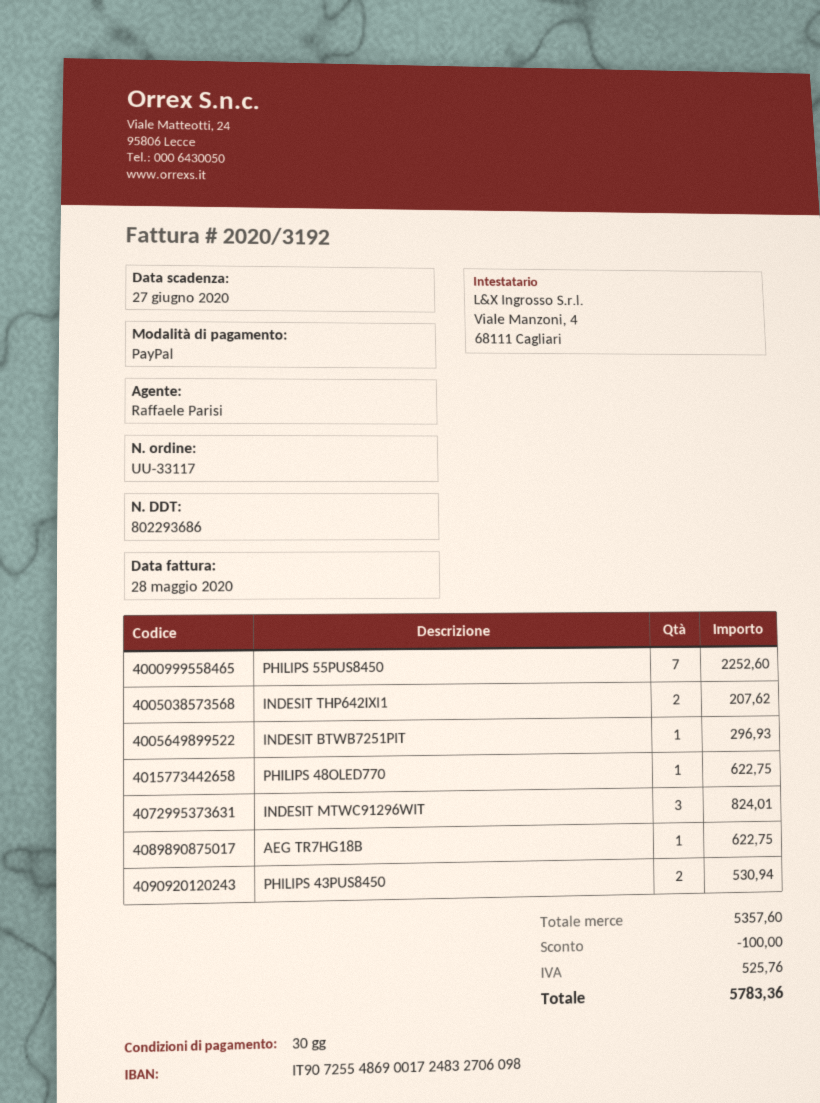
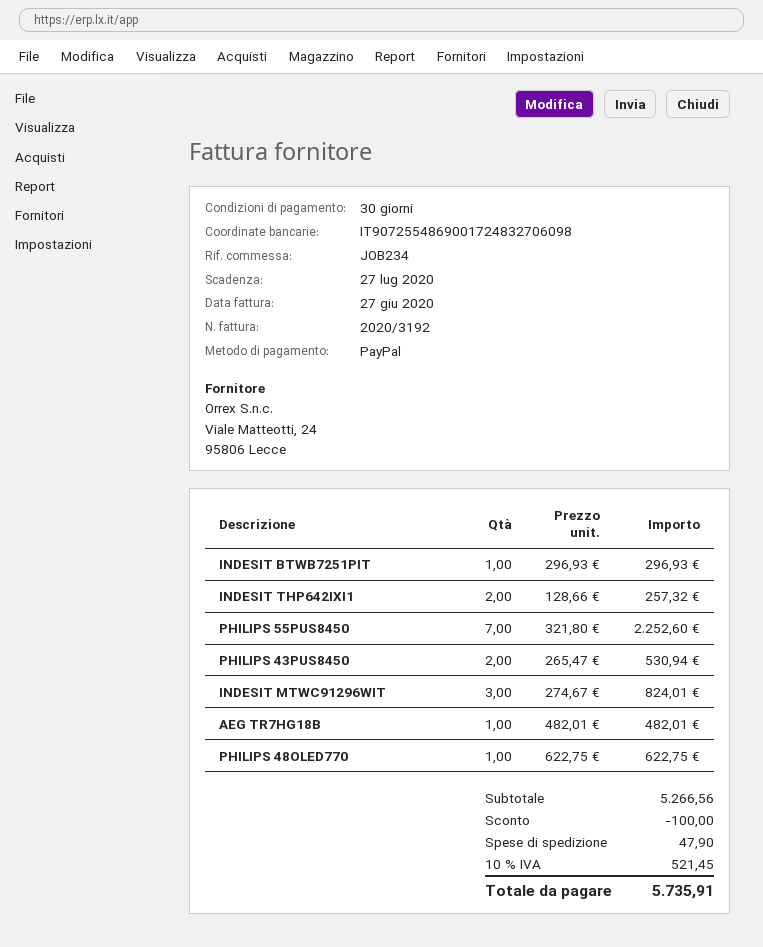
invoice date: 2020-05-28 -> 2020-06-27
due date: 2020-06-27 -> 2020-07-27
INDESIT THP642IXI1: 2 for 207.62 -> 2 for 257.32
AEG TR7HG18B: 1 for 622.75 -> 1 for 482.01
subtotal: 5357.60 -> 5266.56
shipping: none -> 47.90
tax: 525.76 -> 521.45
total: 5783.36 -> 5735.91

